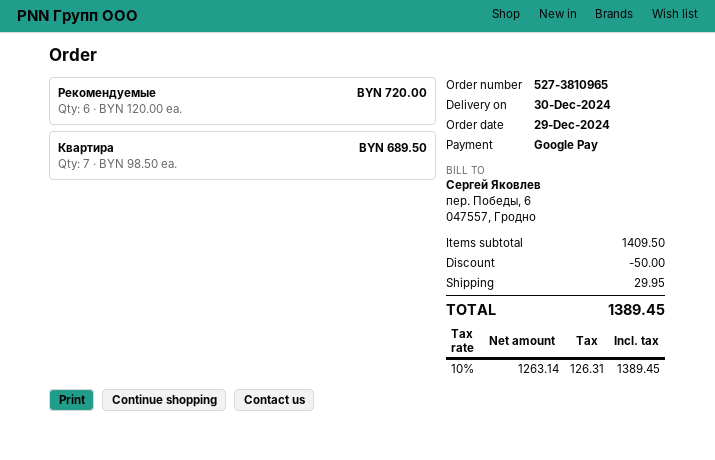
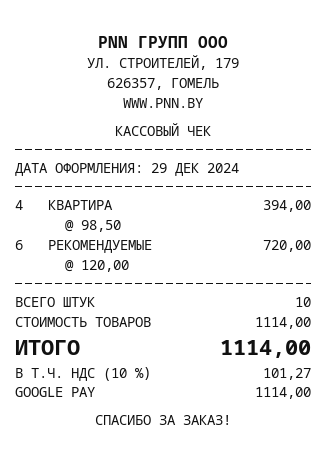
Квартира: 7 x 98.50 = 689.50 -> 4 x 98.50 = 394.00
subtotal: 1409.50 -> 1114.00
discount: 50.00 -> none
shipping: 29.95 -> none
tax: 10% = 126.31 -> 10% = 101.27
total: 1389.45 -> 1114.00

